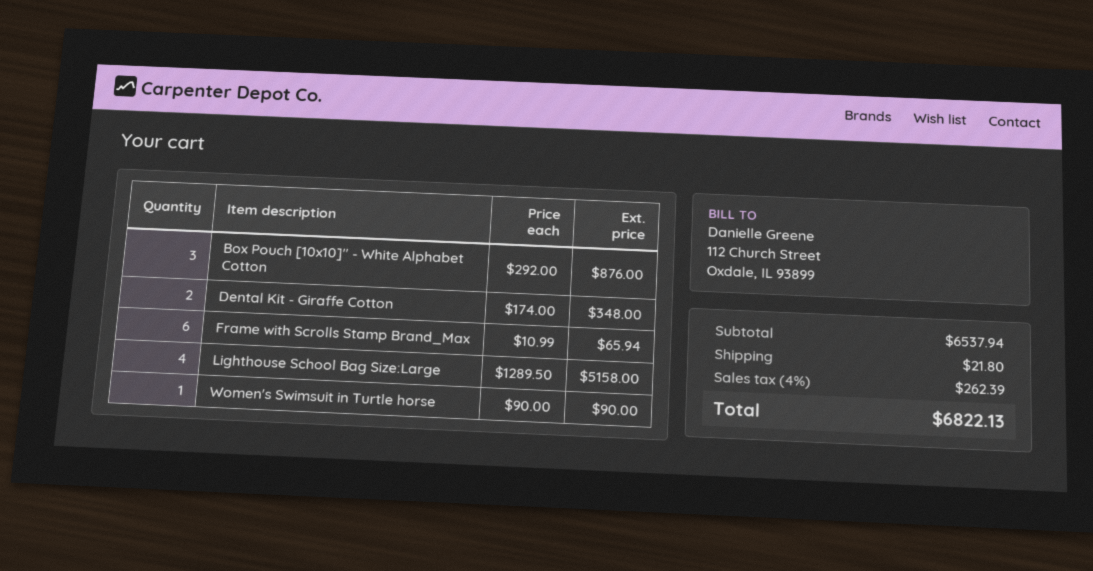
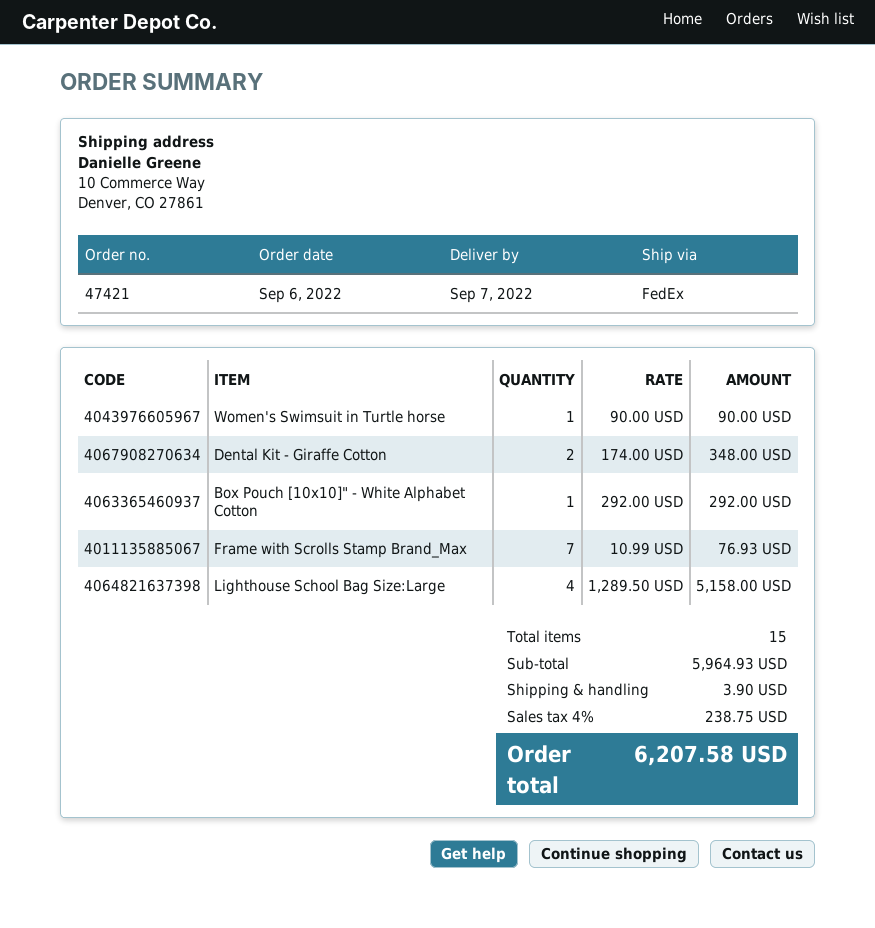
Box Pouch [10x10]" - White Alphabet Cotton: 3 x 292.00 = 876.00 -> 1 x 292.00 = 292.00
Frame with Scrolls Stamp Brand_Max: 6 x 10.99 = 65.94 -> 7 x 10.99 = 76.93
subtotal: 6537.94 -> 5964.93
shipping: 21.80 -> 3.90
tax: 4% = 262.39 -> 4% = 238.75
total: 6822.13 -> 6207.58

